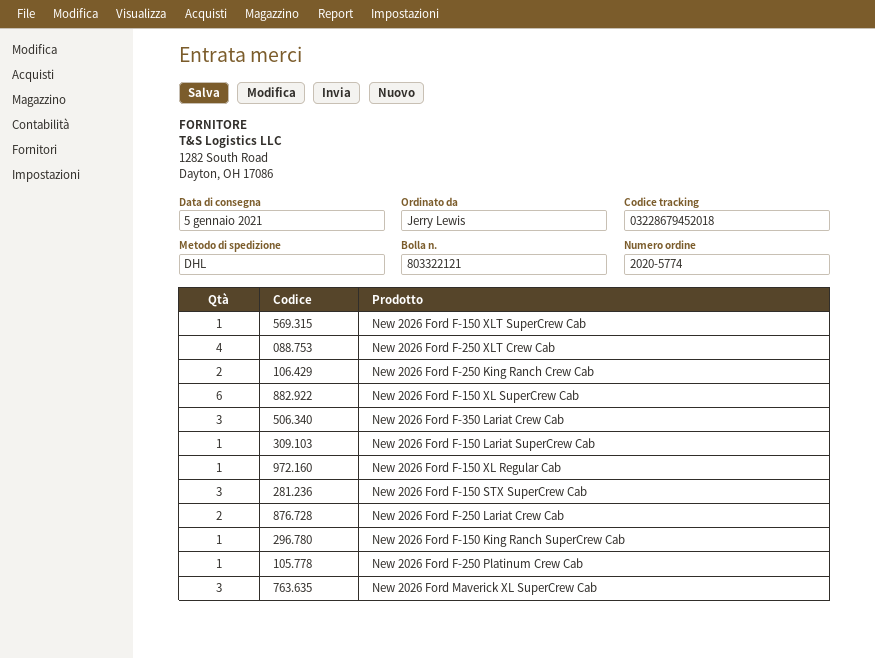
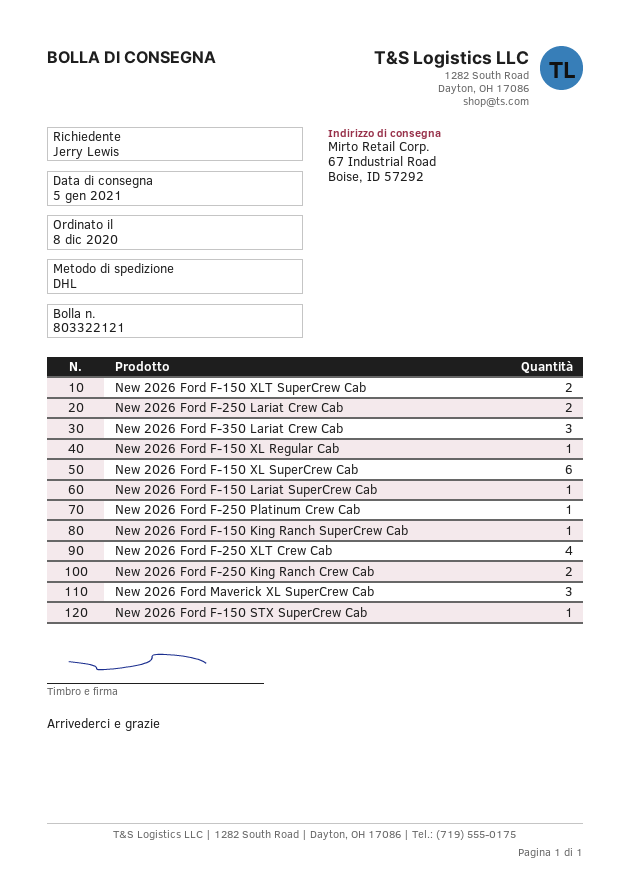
New 2026 Ford F-150 XLT SuperCrew Cab: 1 -> 2
New 2026 Ford F-150 STX SuperCrew Cab: 3 -> 1

